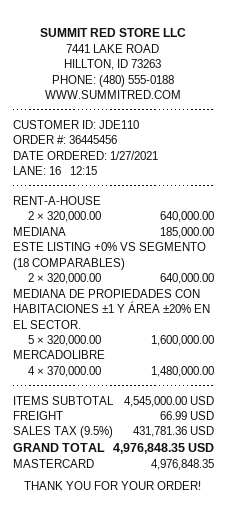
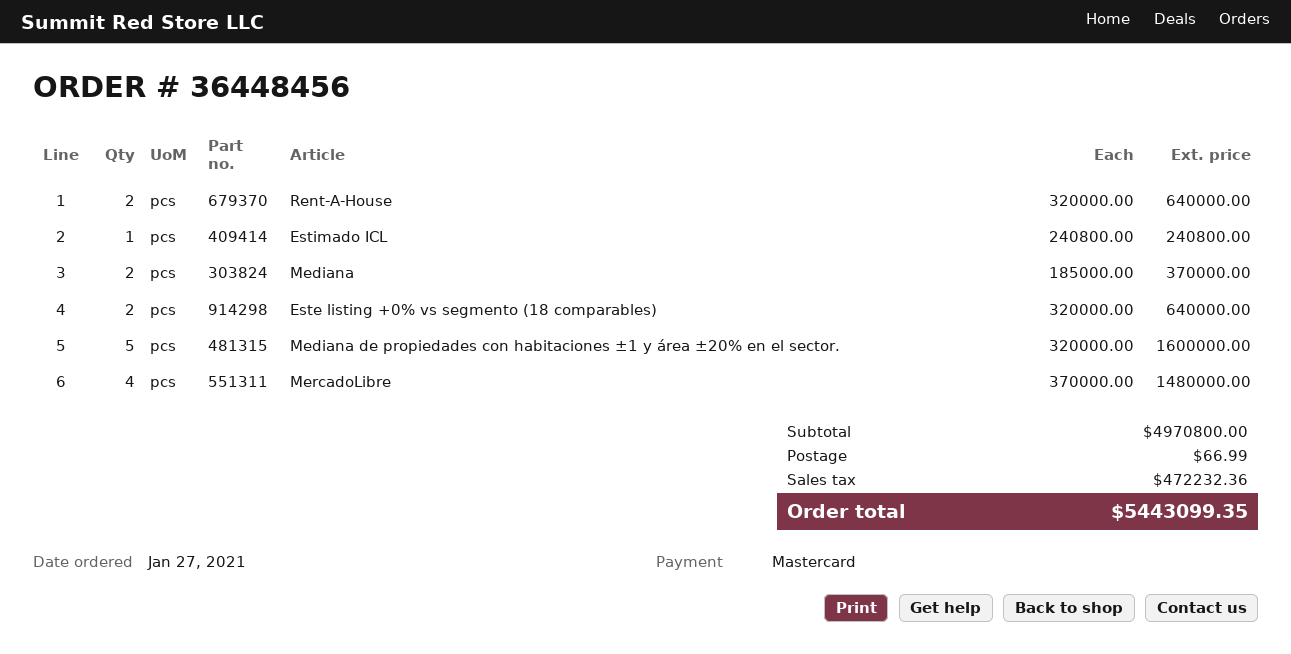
order number: 36445456 -> 36448456
MEDIANA: 1 x 185000.00 = 185000.00 -> 2 x 185000.00 = 370000.00
Estimado ICL: none -> 1 x 240800.00 = 240800.00
subtotal: 4545000.00 -> 4970800.00
tax: 431781.36 -> 472232.36
total: 4976848.35 -> 5443099.35

